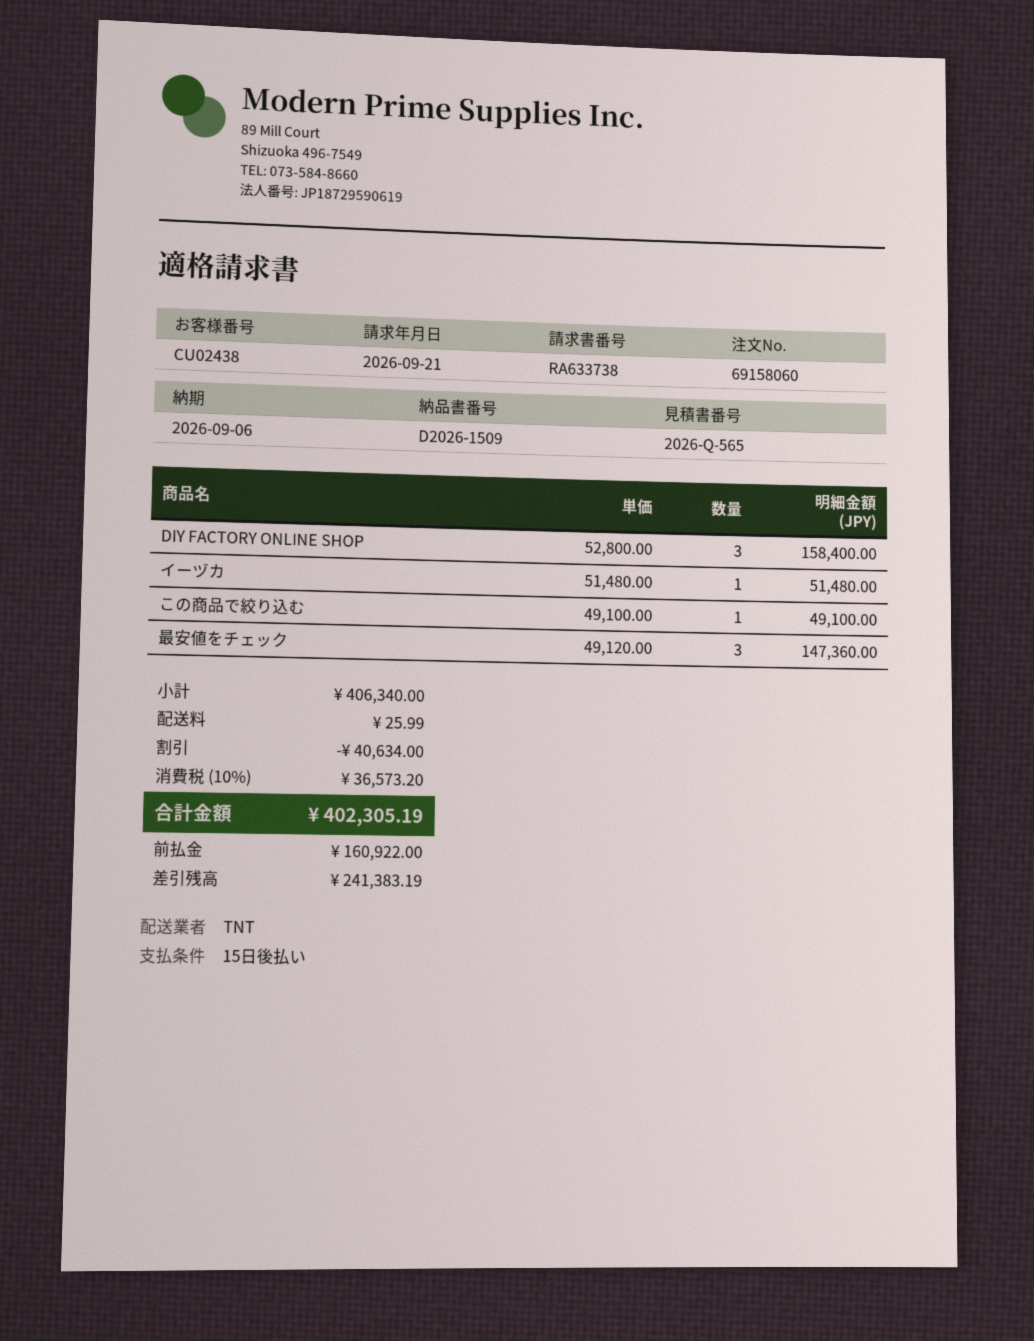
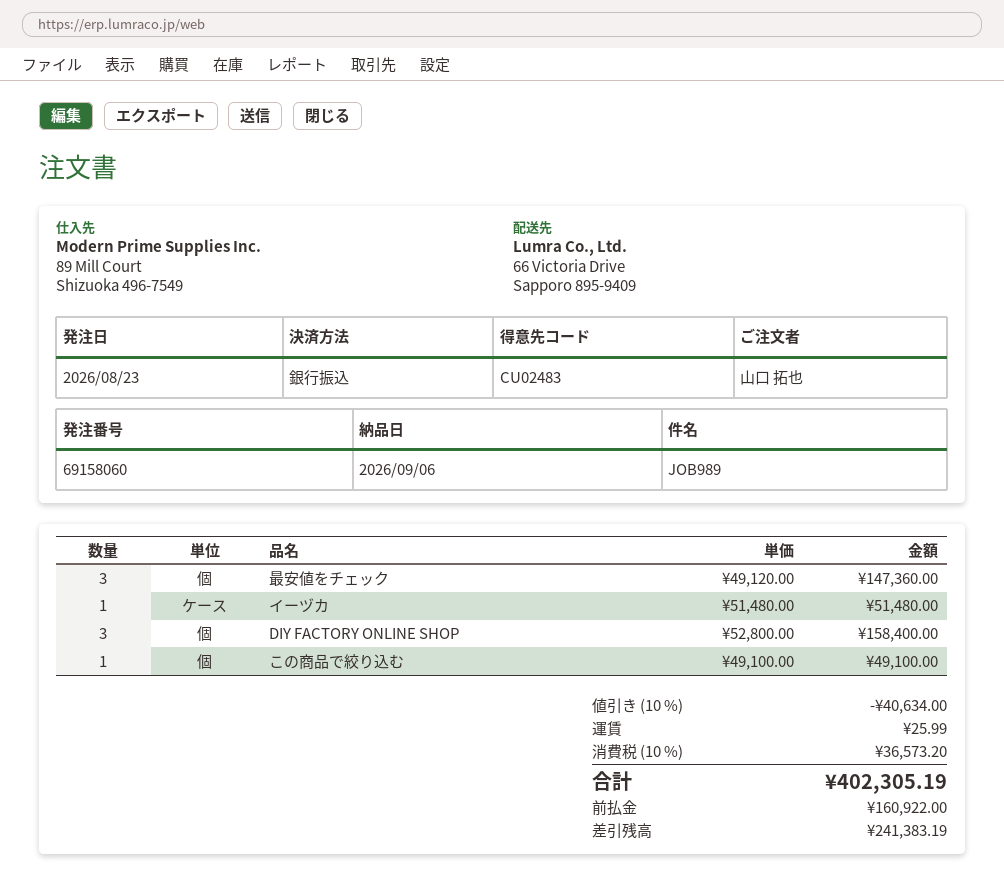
customer number: CU02438 -> CU02483

